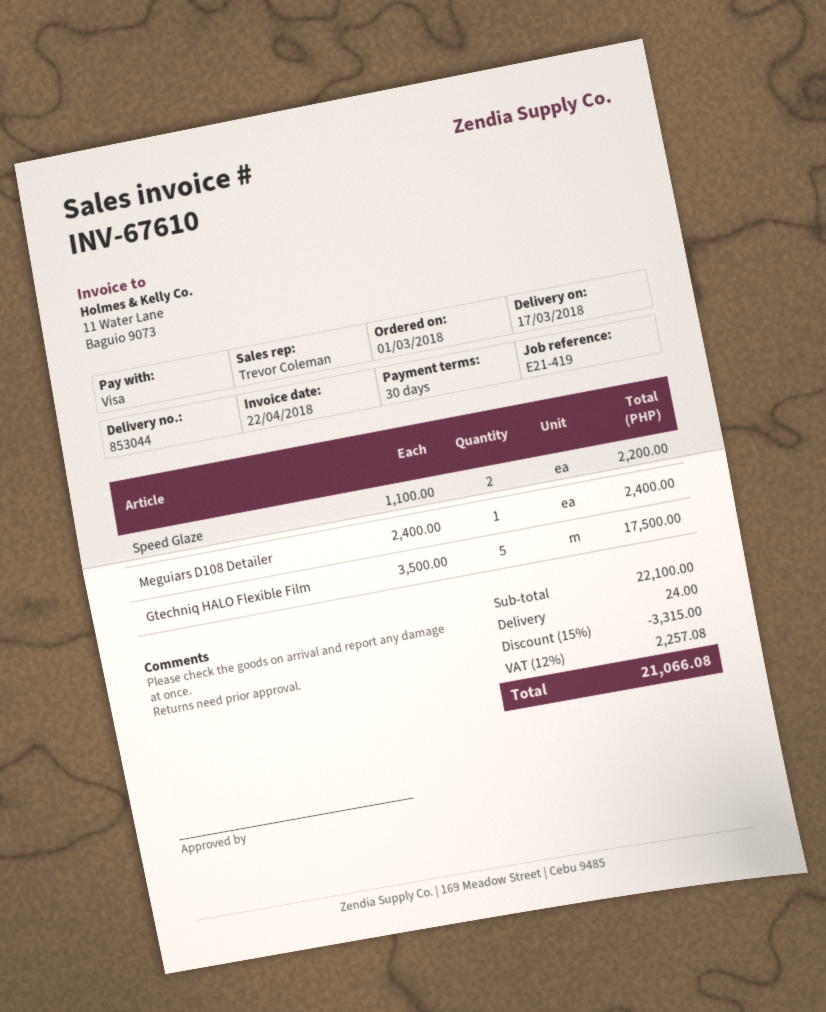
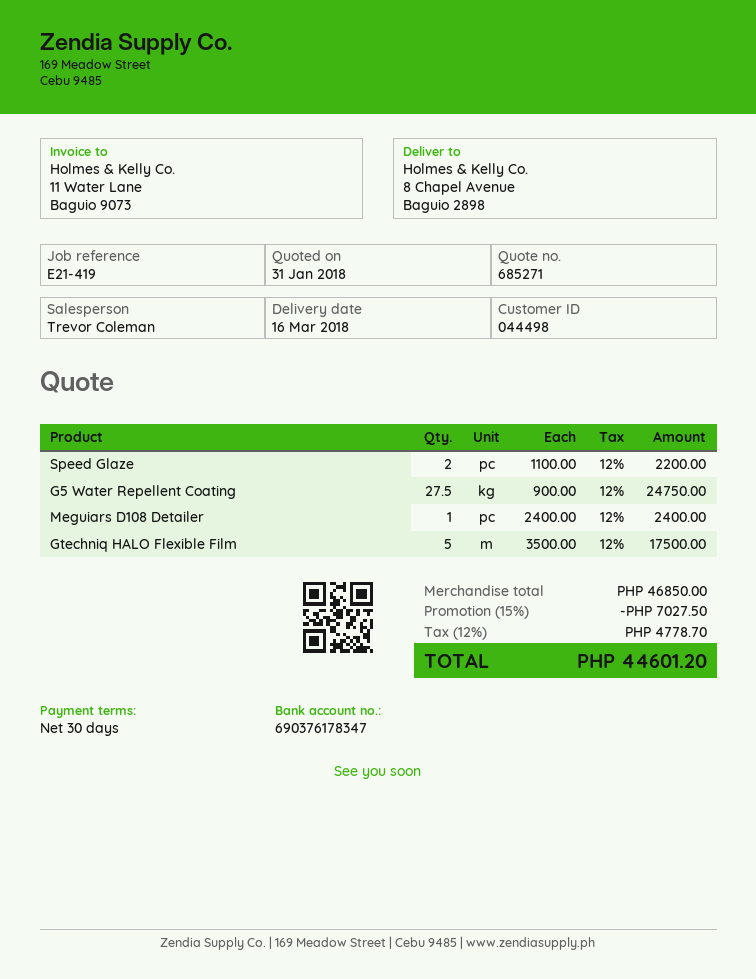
delivery date: 2018-03-17 -> 2018-03-16
G5 Water Repellent Coating: none -> 27.5 x 900.00 = 24750.00
subtotal: 22100.00 -> 46850.00
discount: 15% = 3315.00 -> 15% = 7027.50
shipping: 24.00 -> none
tax: 12% = 2257.08 -> 12% = 4778.70
total: 21066.08 -> 44601.20

